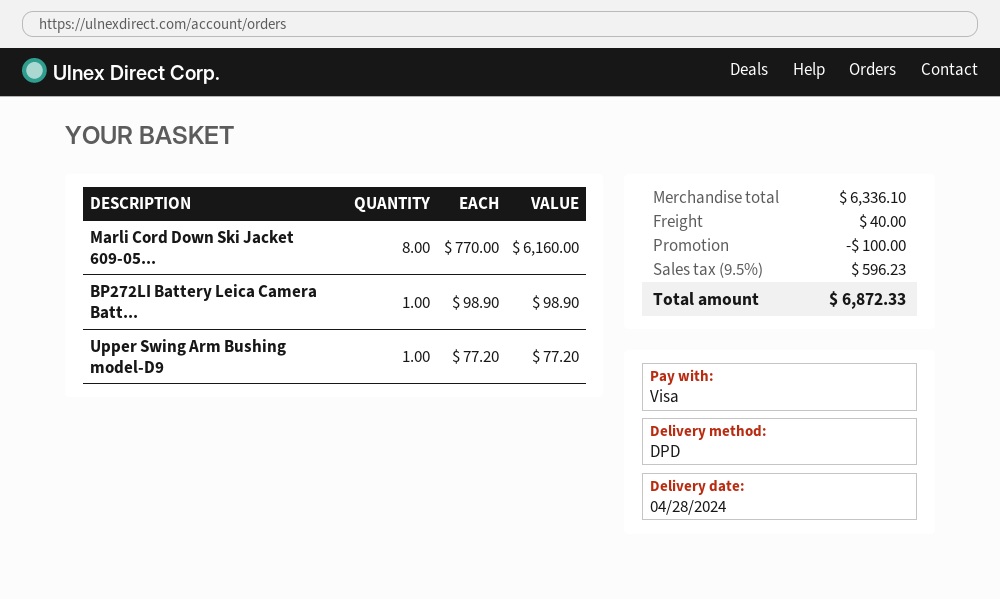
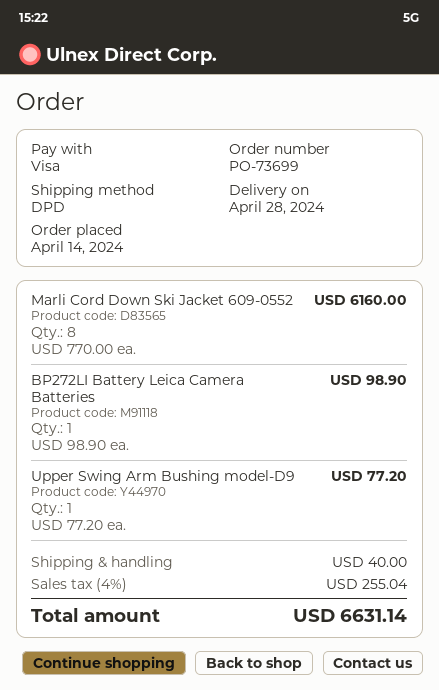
discount: 100.00 -> none
tax: 9.5% = 596.23 -> 4% = 255.04
total: 6872.33 -> 6631.14

